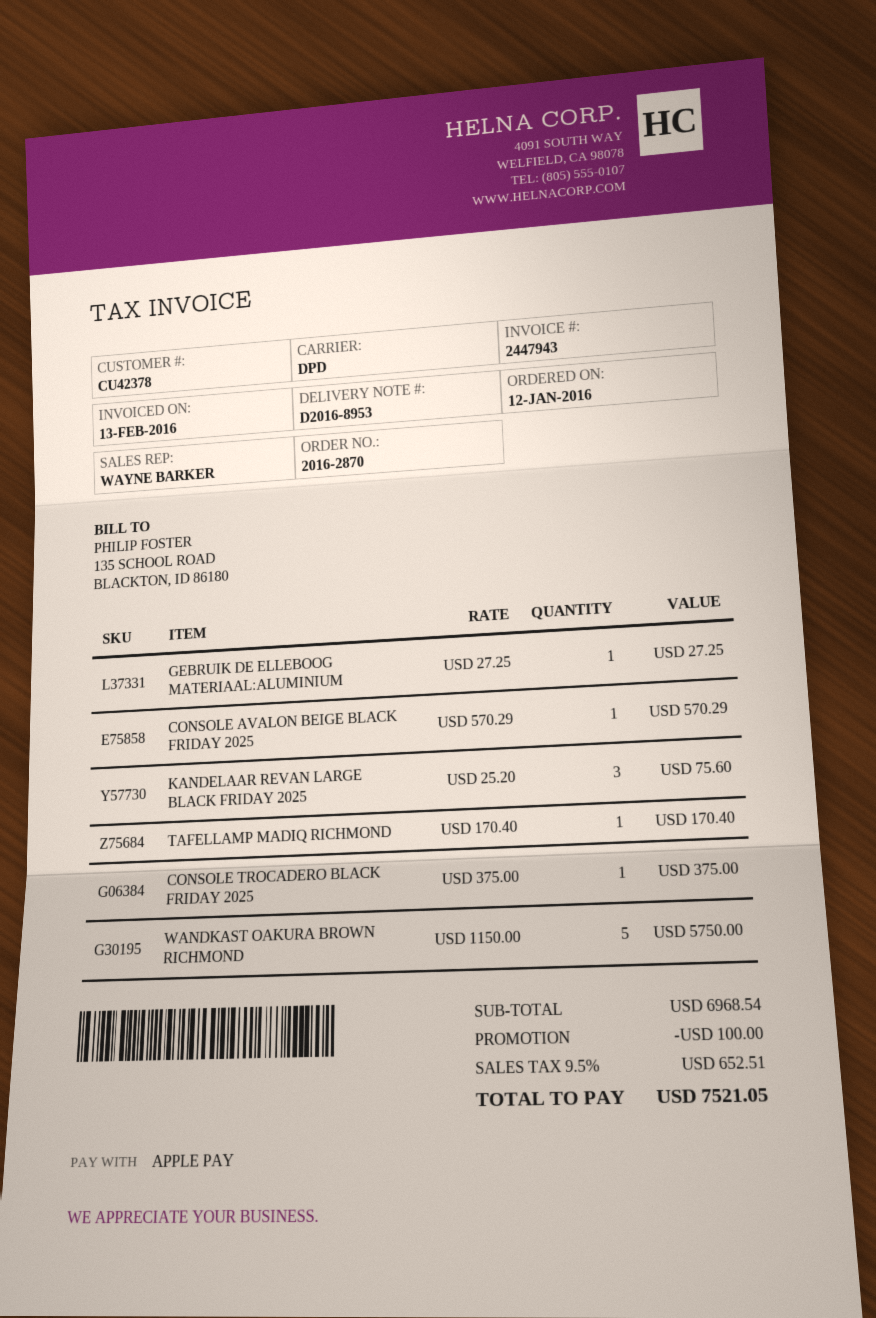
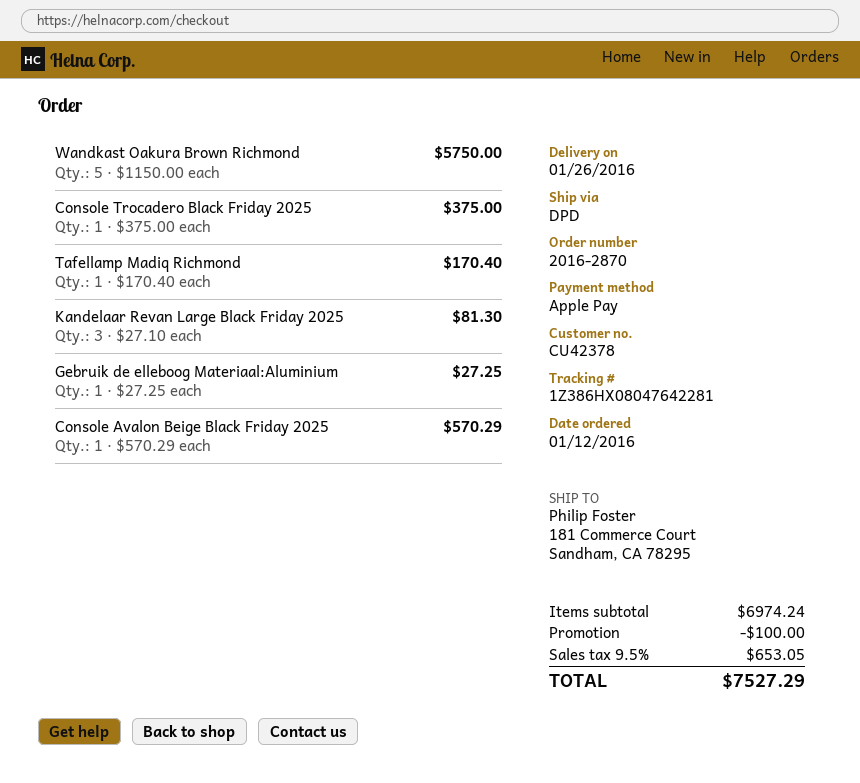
KANDELAAR REVAN LARGE BLACK FRIDAY 2025: 3 x 25.20 = 75.60 -> 3 x 27.10 = 81.30
subtotal: 6968.54 -> 6974.24
tax: 9.5% = 652.51 -> 9.5% = 653.05
total: 7521.05 -> 7527.29

